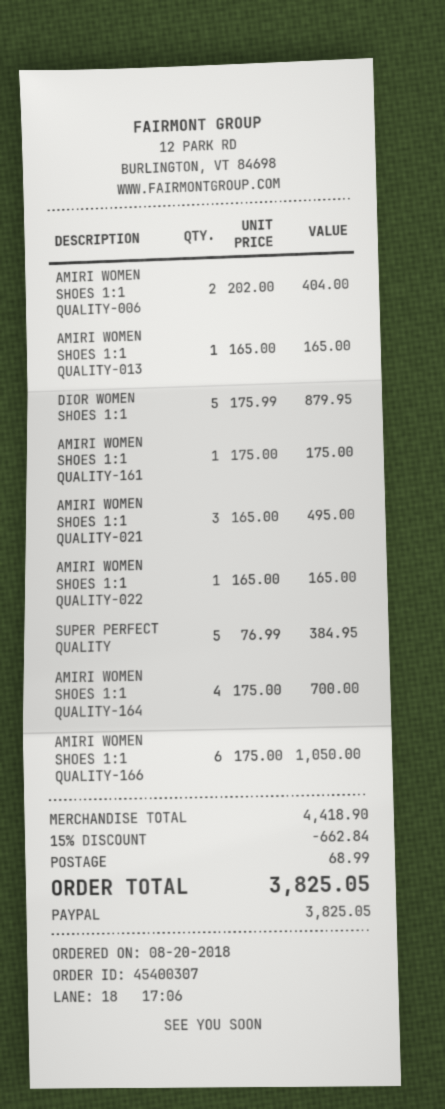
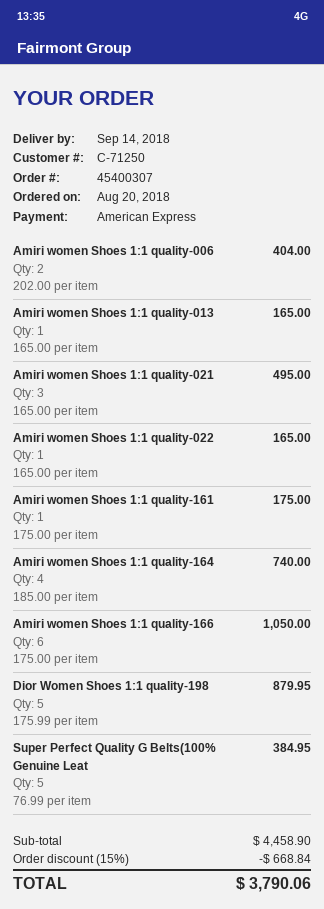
payment method: PayPal -> American Express
AMIRI WOMEN SHOES 1:1 QUALITY-164: 4 x 175.00 = 700.00 -> 4 x 185.00 = 740.00
subtotal: 4418.90 -> 4458.90
discount: 15% = 662.84 -> 15% = 668.84
shipping: 68.99 -> none
total: 3825.05 -> 3790.06

